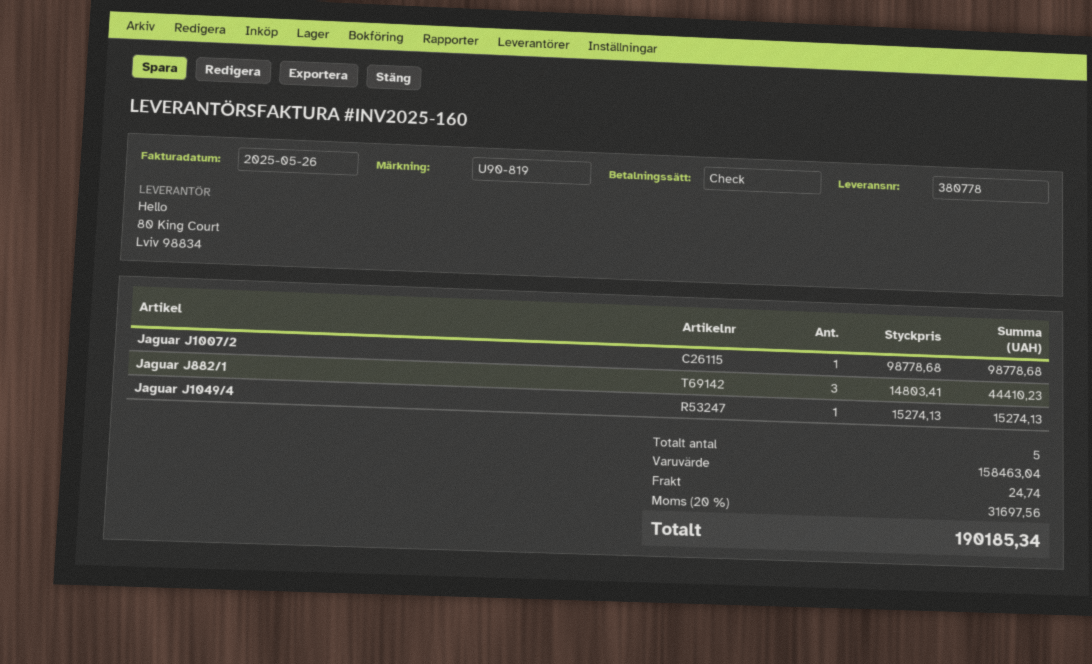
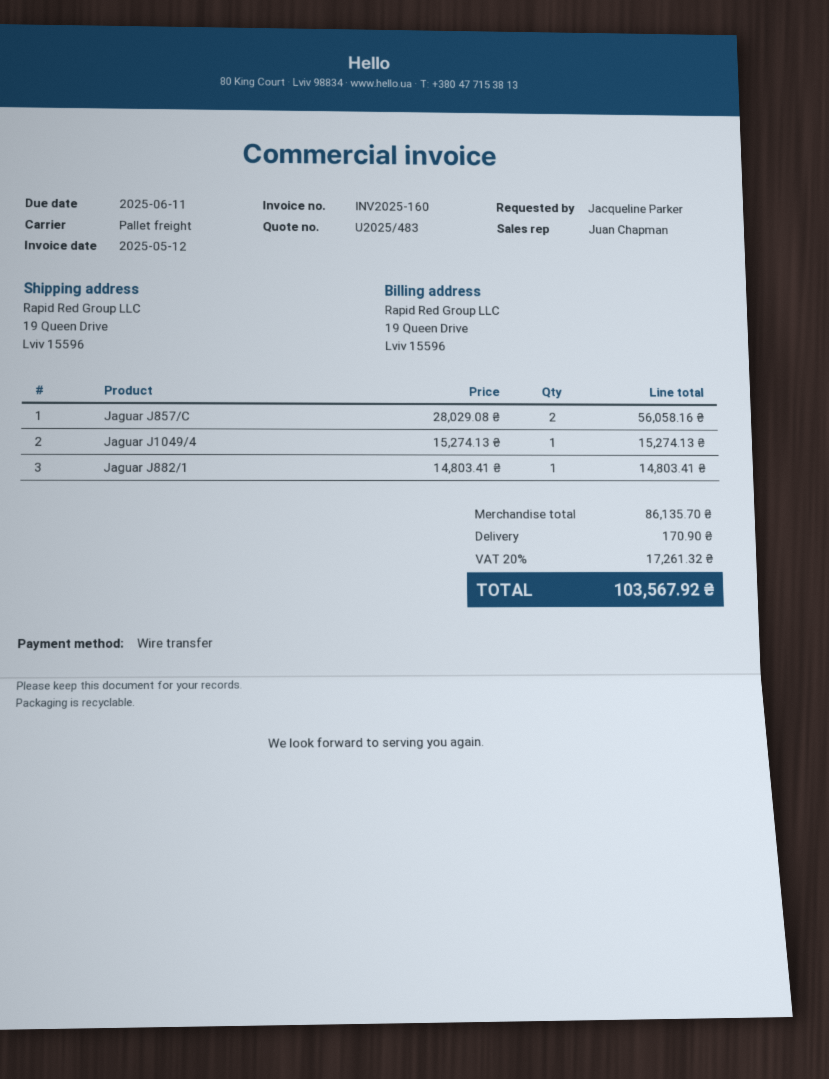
invoice date: 2025-05-26 -> 2025-05-12
payment method: cheque -> bank transfer
Jaguar J1007/2: 1 x 98778.68 = 98778.68 -> none
Jaguar J882/1: 3 x 14803.41 = 44410.23 -> 1 x 14803.41 = 14803.41
Jaguar J857/C: none -> 2 x 28029.08 = 56058.16
subtotal: 158463.04 -> 86135.70
shipping: 24.74 -> 170.90
tax: 20% = 31697.56 -> 20% = 17261.32
total: 190185.34 -> 103567.92

